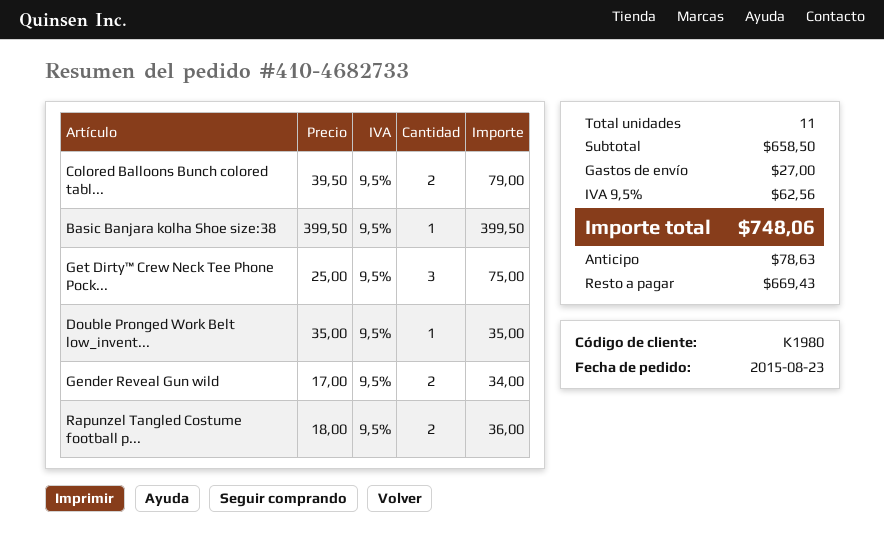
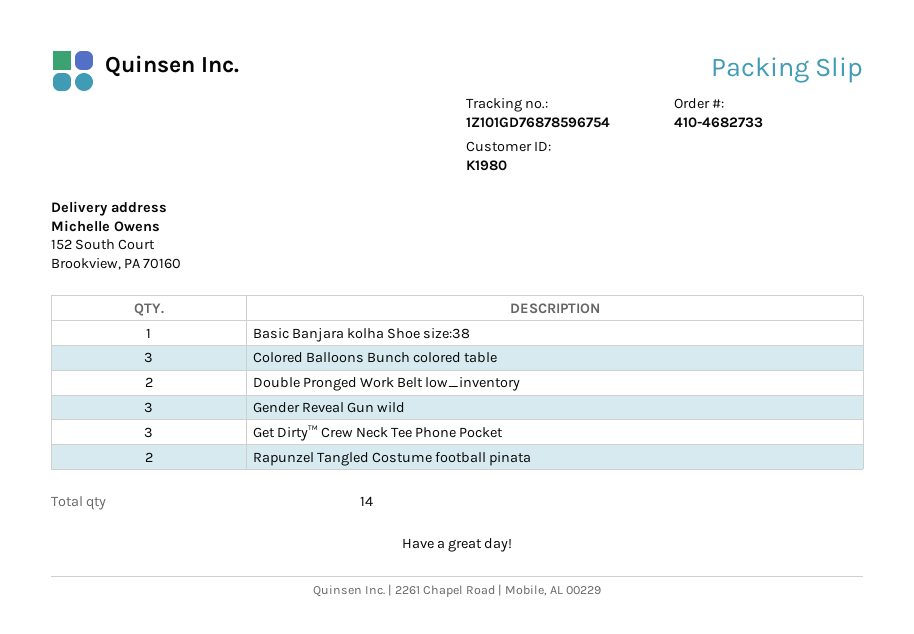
Colored Balloons Bunch colored tabl...: 2 -> 3
Double Pronged Work Belt low_invent...: 1 -> 2
Gender Reveal Gun wild: 2 -> 3
total quantity: 11 -> 14

